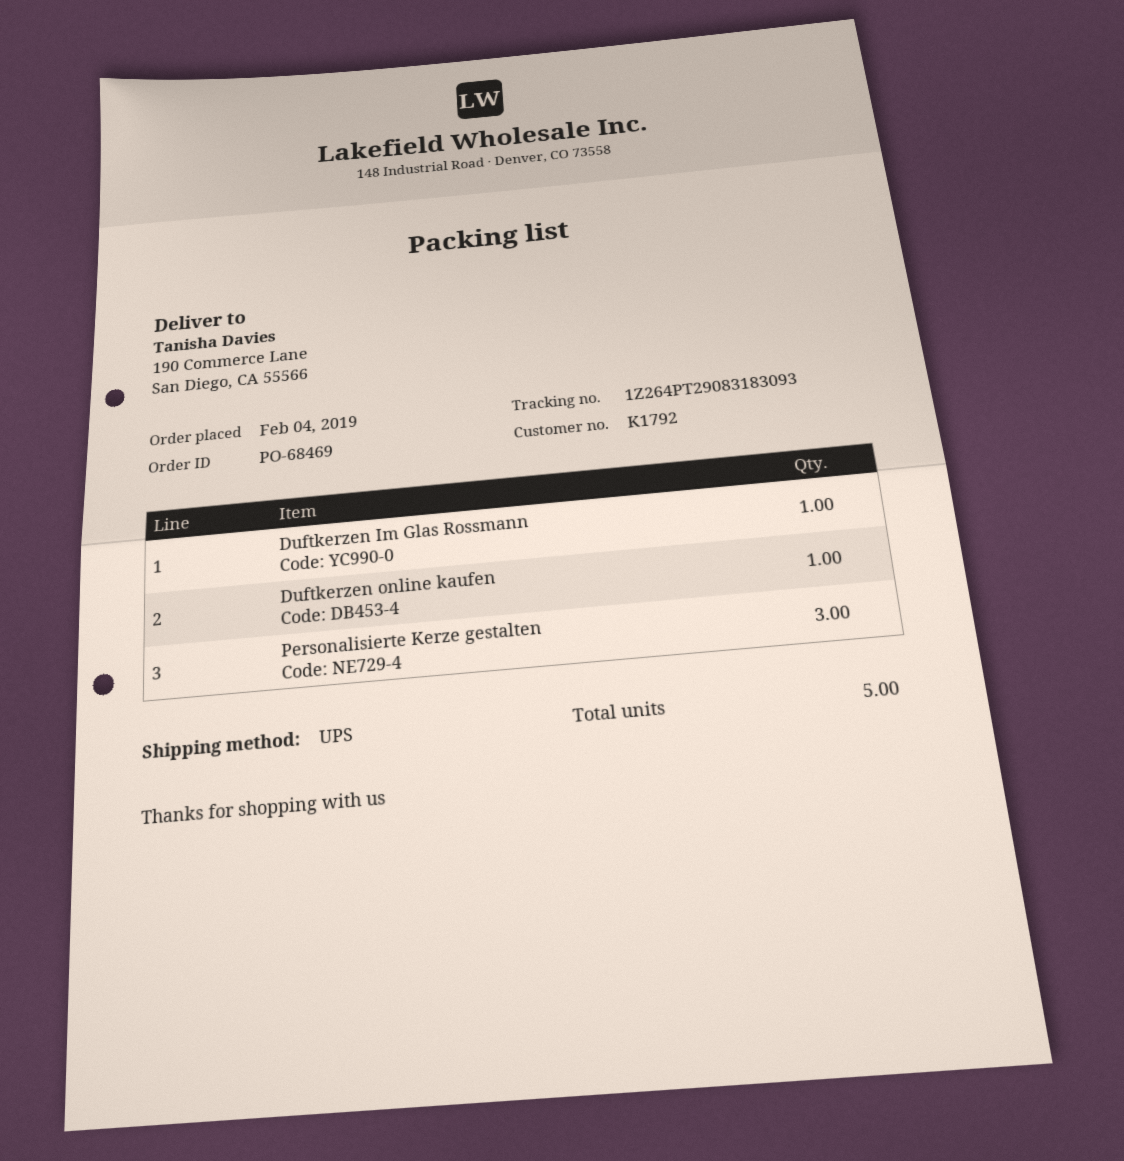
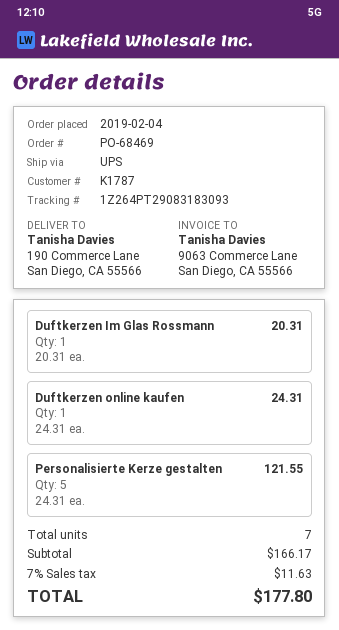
customer number: K1792 -> K1787
Personalisierte Kerze gestalten: 3 -> 5
total quantity: 5 -> 7

